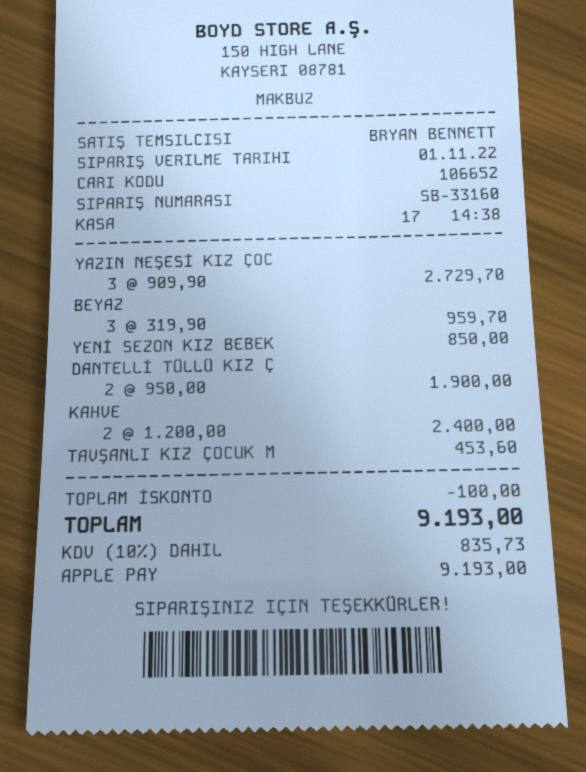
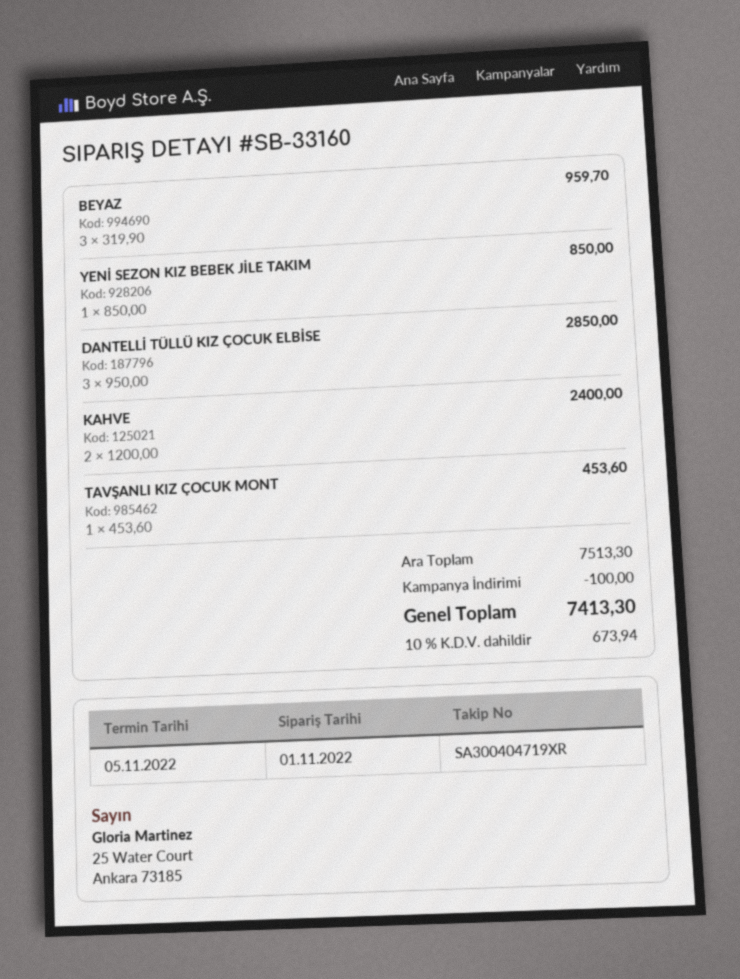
YAZIN NEŞESİ KIZ ÇOC: 3 x 909.90 = 2729.70 -> none
DANTELLİ TÜLLÜ KIZ Ç: 2 x 950.00 = 1900.00 -> 3 x 950.00 = 2850.00
tax: 10% = 835.73 -> 10% = 673.94
total: 9193.00 -> 7413.30

